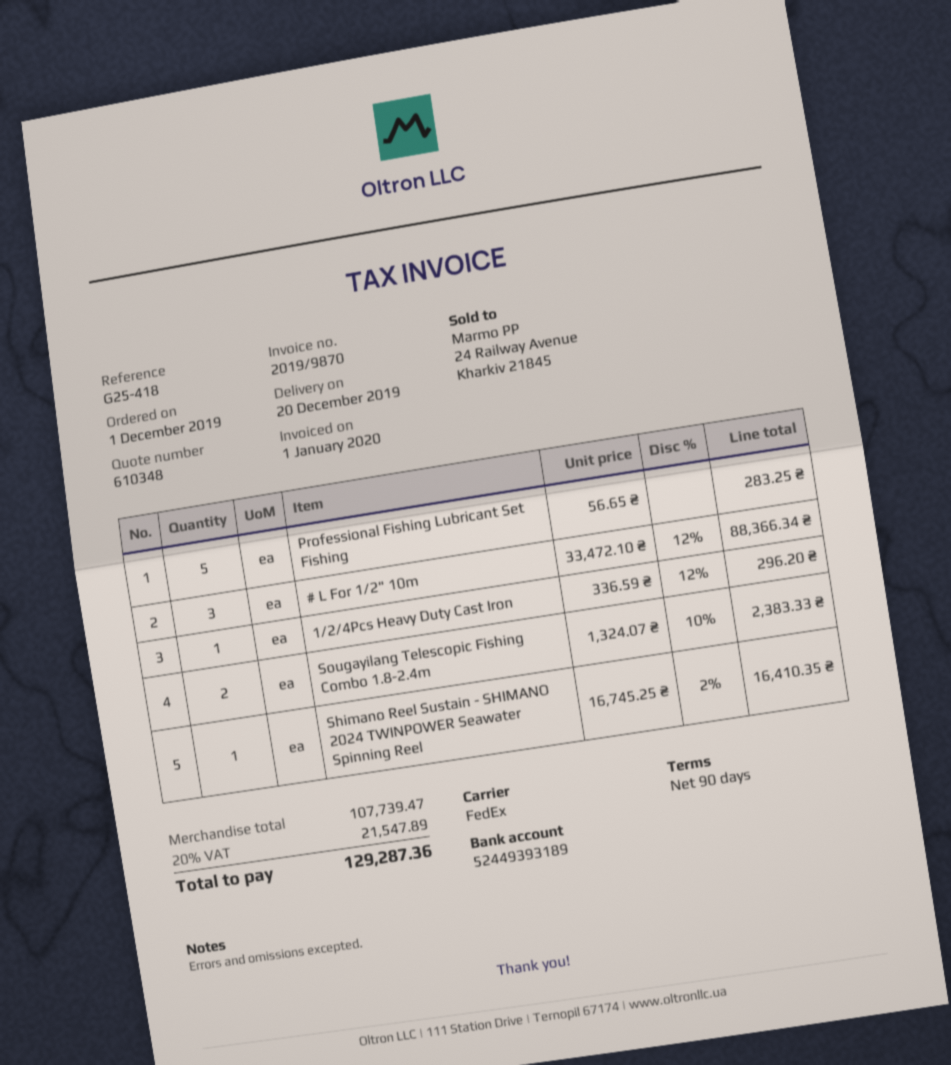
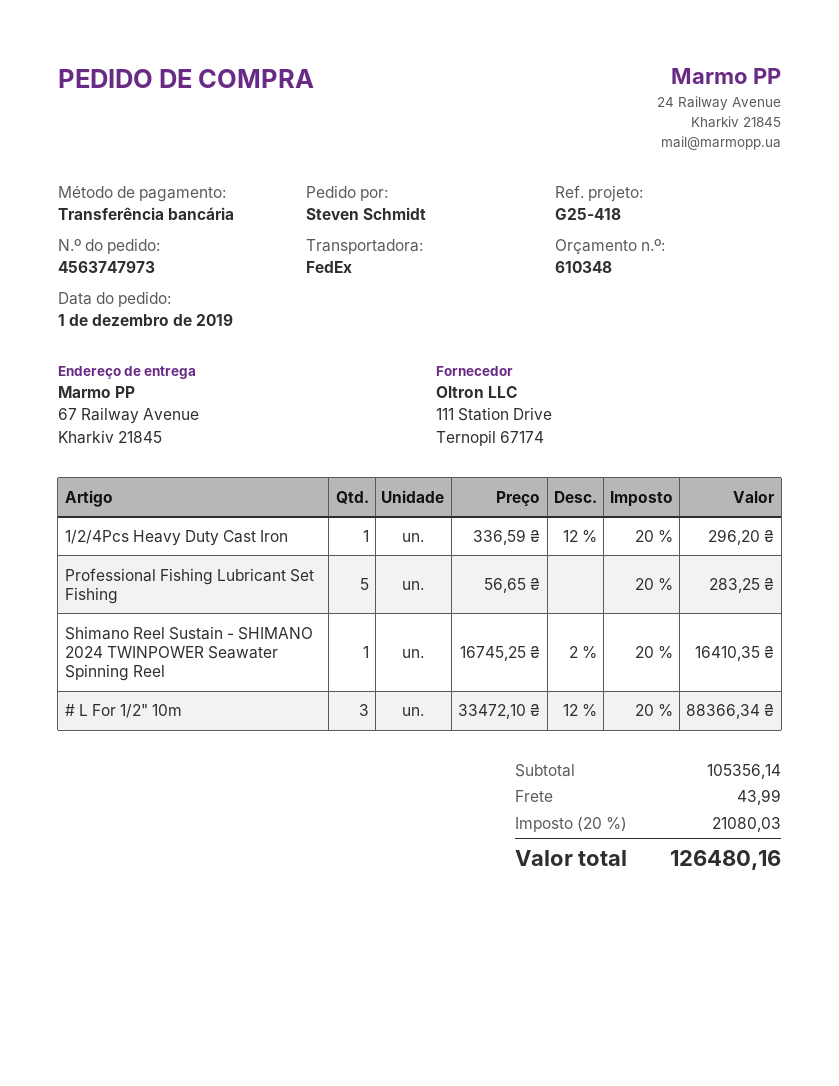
Sougayilang Telescopic Fishing Combo 1.8-2.4m: 2 x 1324.07 - 10% = 2383.33 -> none
subtotal: 107739.47 -> 105356.14
shipping: none -> 43.99
tax: 20% = 21547.89 -> 20% = 21080.03
total: 129287.36 -> 126480.16

